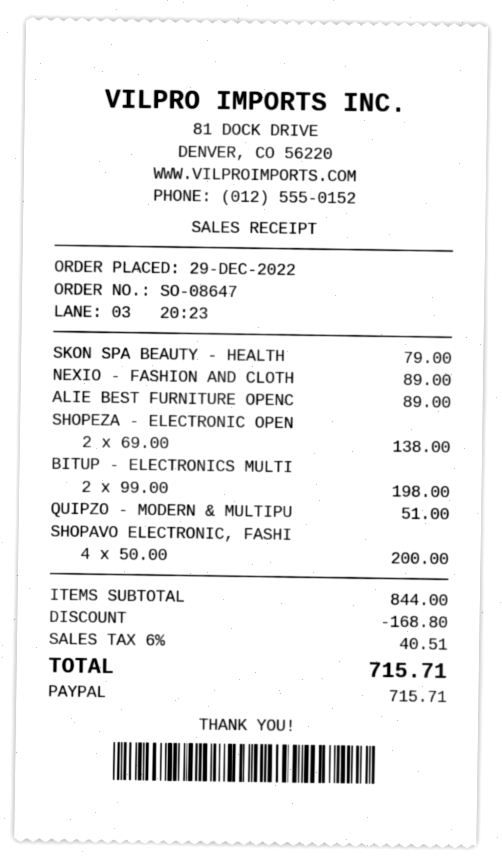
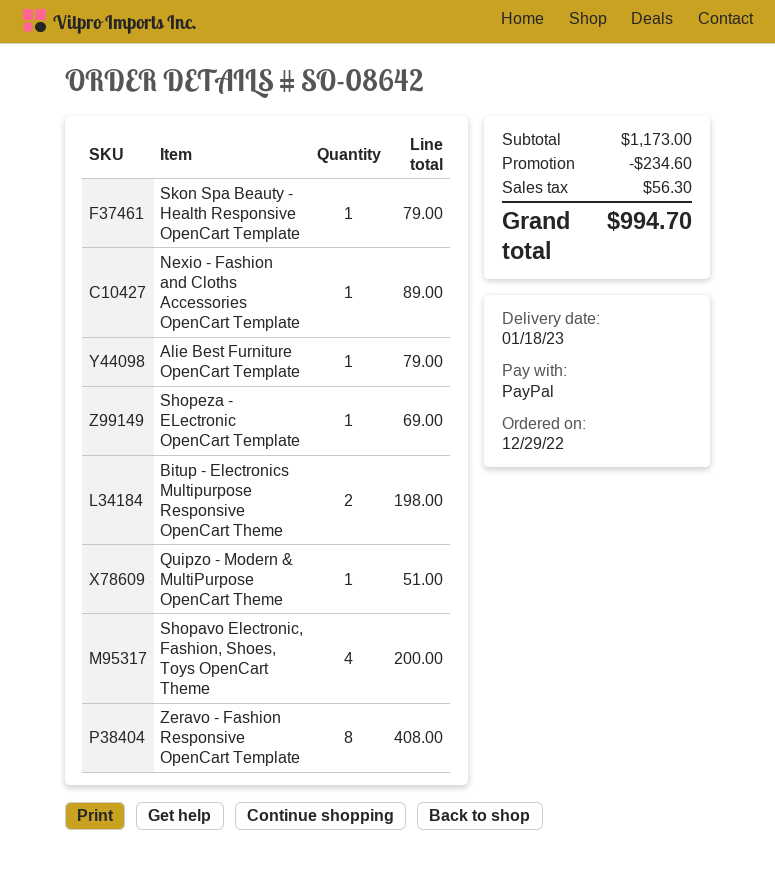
order number: SO-08647 -> SO-08642
ALIE BEST FURNITURE OPENC: 1 for 89.00 -> 1 for 79.00
SHOPEZA - ELECTRONIC OPEN: 2 for 138.00 -> 1 for 69.00
Zeravo - Fashion Responsive OpenCart Template: none -> 8 for 408.00
subtotal: 844.00 -> 1173.00
discount: 168.80 -> 234.60
tax: 40.51 -> 56.30
total: 715.71 -> 994.70

